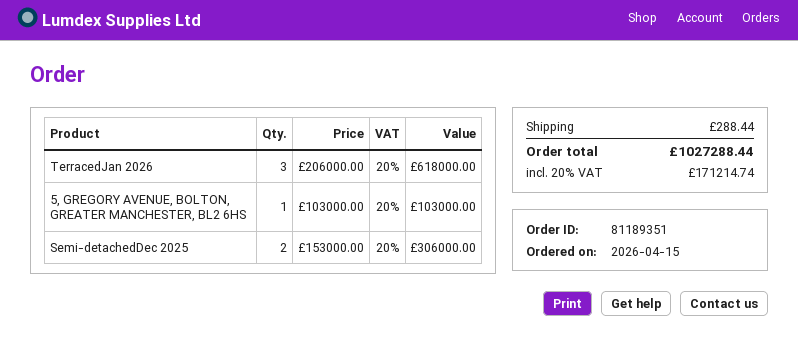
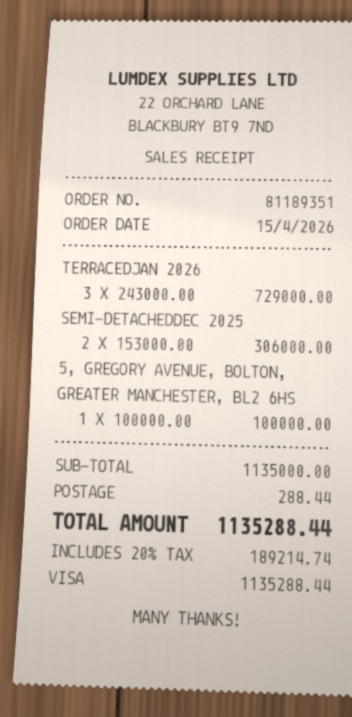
TerracedJan 2026: 3 x 206000.00 = 618000.00 -> 3 x 243000.00 = 729000.00
5, GREGORY AVENUE, BOLTON, GREATER MANCHESTER, BL2 6HS: 1 x 103000.00 = 103000.00 -> 1 x 100000.00 = 100000.00
tax: 20% = 171214.74 -> 20% = 189214.74
total: 1027288.44 -> 1135288.44

